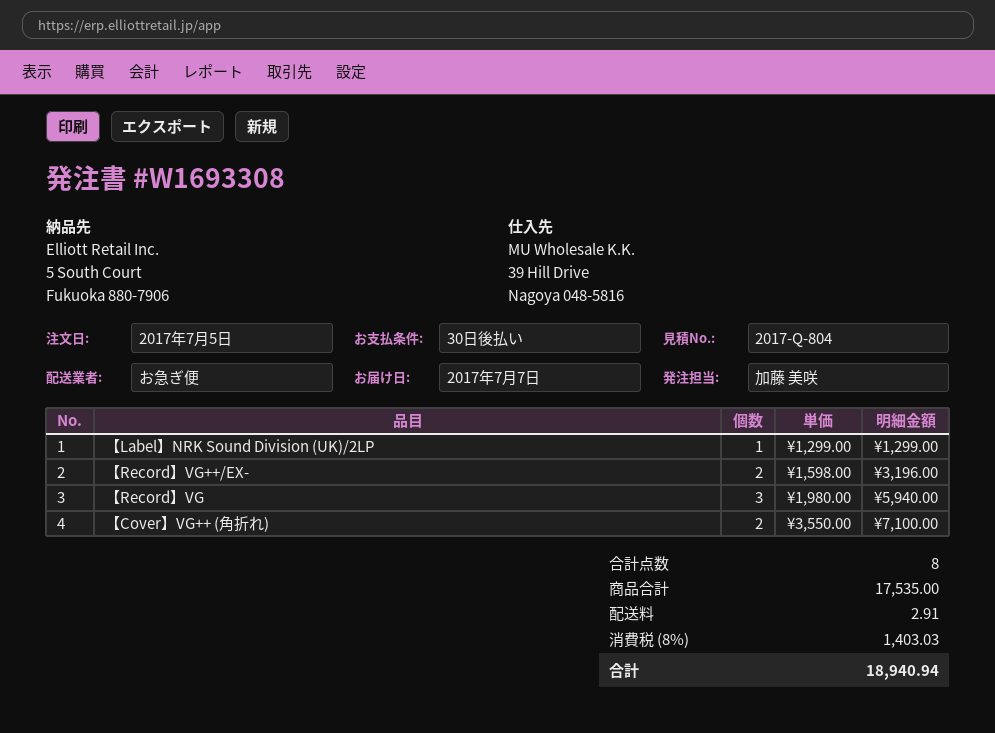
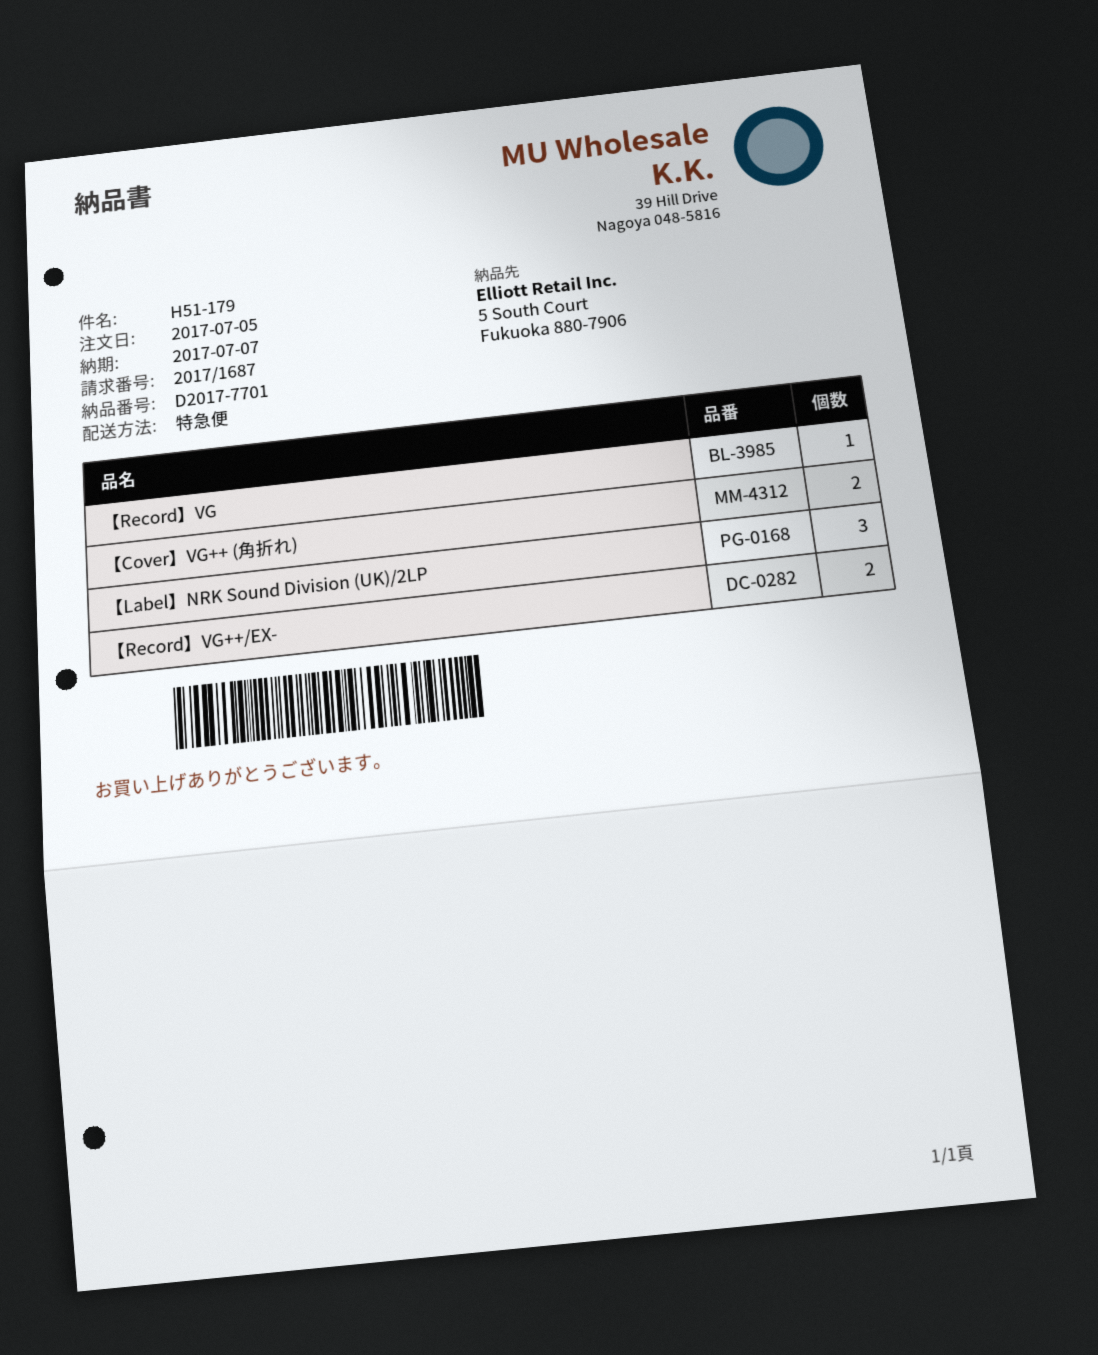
【Label】NRK Sound Division (UK)/2LP: 1 -> 3
【Record】VG: 3 -> 1

